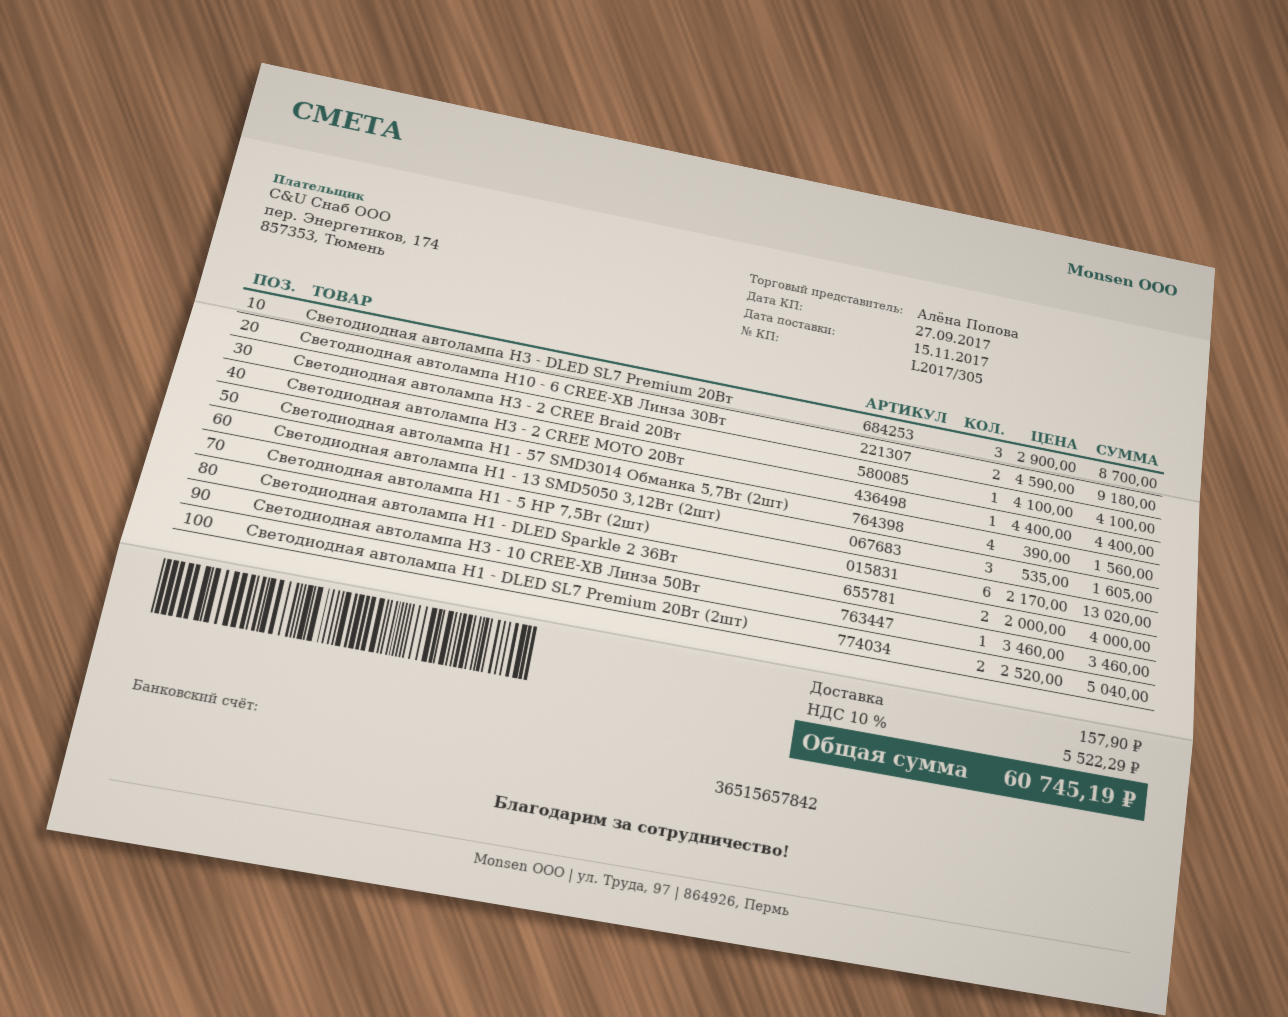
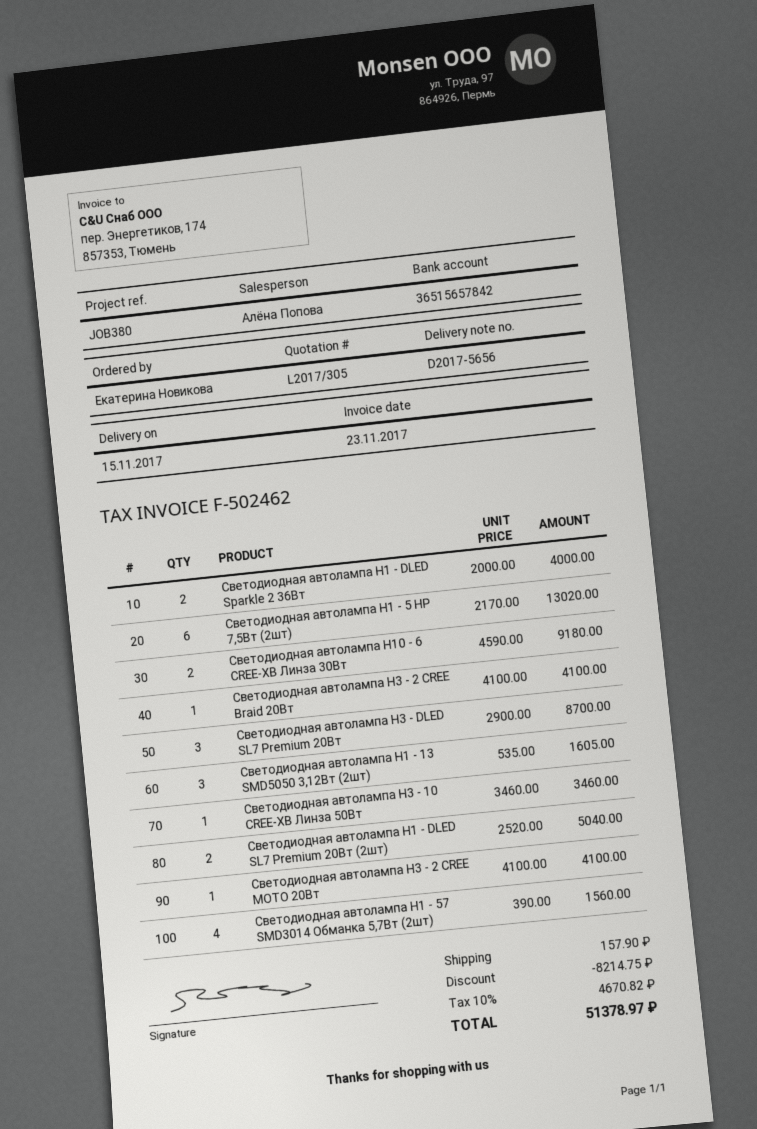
Светодиодная автолампа Н3 - 2 CREE MOTO 20Вт: 1 x 4400.00 = 4400.00 -> 1 x 4100.00 = 4100.00
discount: none -> 8214.75
tax: 10% = 5522.29 -> 10% = 4670.82
total: 60745.19 -> 51378.97

